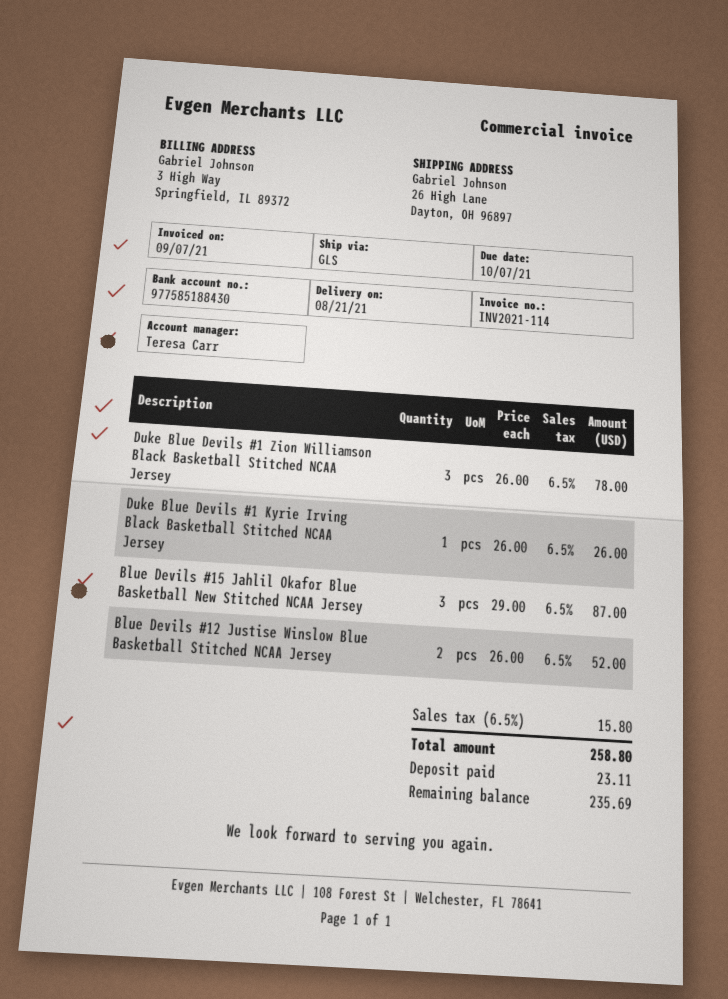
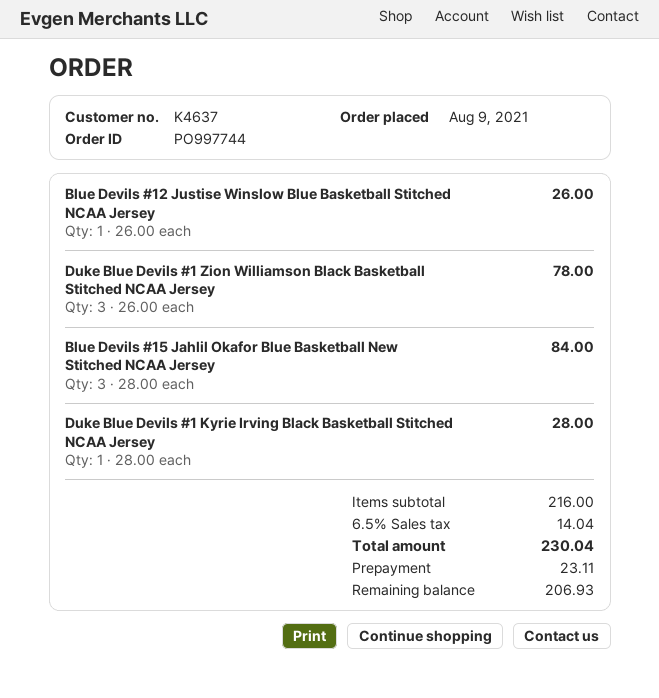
Duke Blue Devils #1 Kyrie Irving Black Basketball Stitched NCAA Jersey: 1 x 26.00 = 26.00 -> 1 x 28.00 = 28.00
Blue Devils #15 Jahlil Okafor Blue Basketball New Stitched NCAA Jersey: 3 x 29.00 = 87.00 -> 3 x 28.00 = 84.00
Blue Devils #12 Justise Winslow Blue Basketball Stitched NCAA Jersey: 2 x 26.00 = 52.00 -> 1 x 26.00 = 26.00
tax: 6.5% = 15.80 -> 6.5% = 14.04
total: 258.80 -> 230.04
balance: 235.69 -> 206.93

